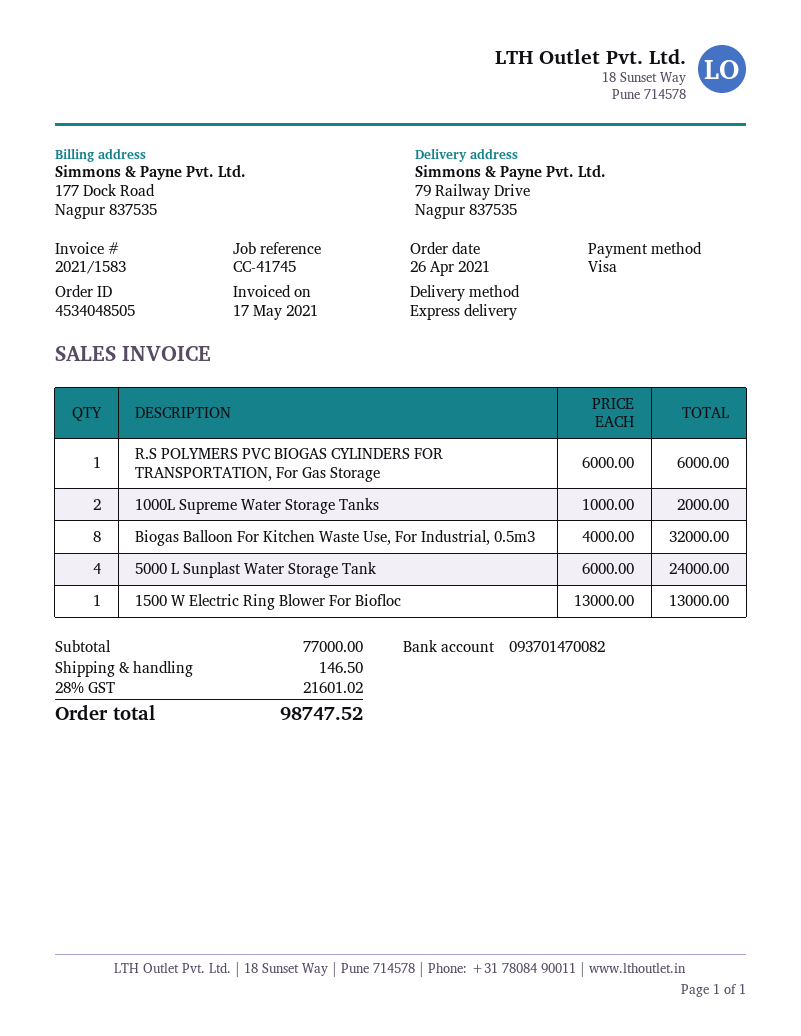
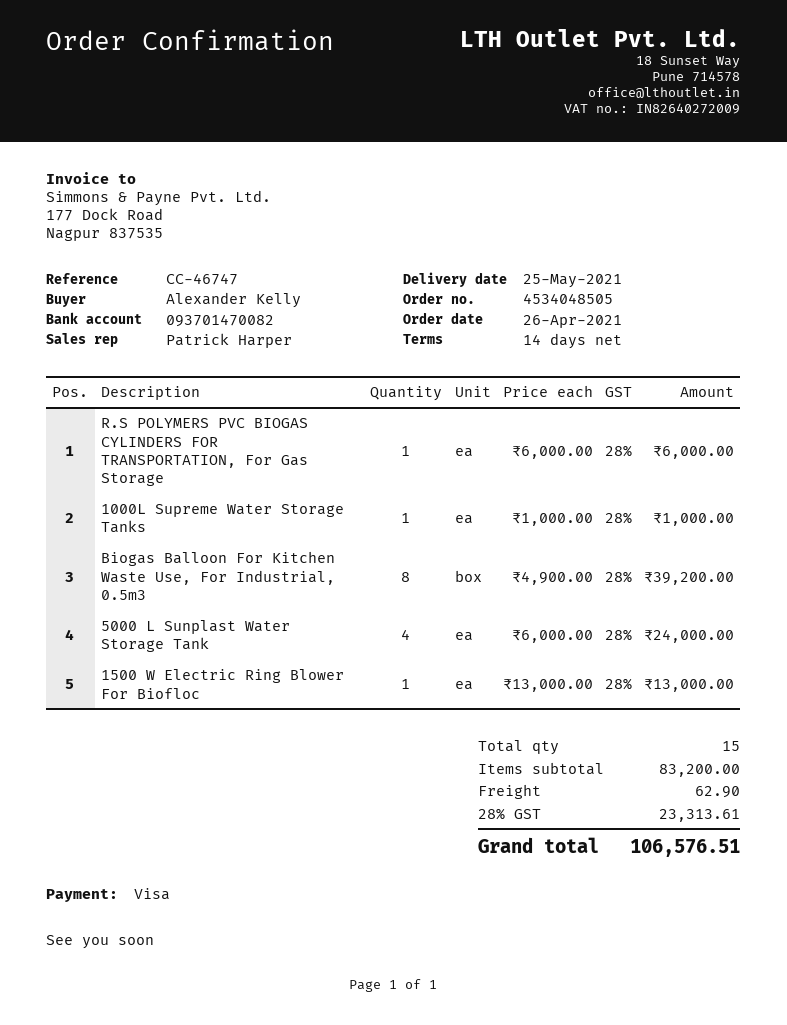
reference: CC-41745 -> CC-46747
1000L Supreme Water Storage Tanks: 2 x 1000.00 = 2000.00 -> 1 x 1000.00 = 1000.00
Biogas Balloon For Kitchen Waste Use, For Industrial, 0.5m3: 8 x 4000.00 = 32000.00 -> 8 x 4900.00 = 39200.00
subtotal: 77000.00 -> 83200.00
shipping: 146.50 -> 62.90
tax: 28% = 21601.02 -> 28% = 23313.61
total: 98747.52 -> 106576.51

